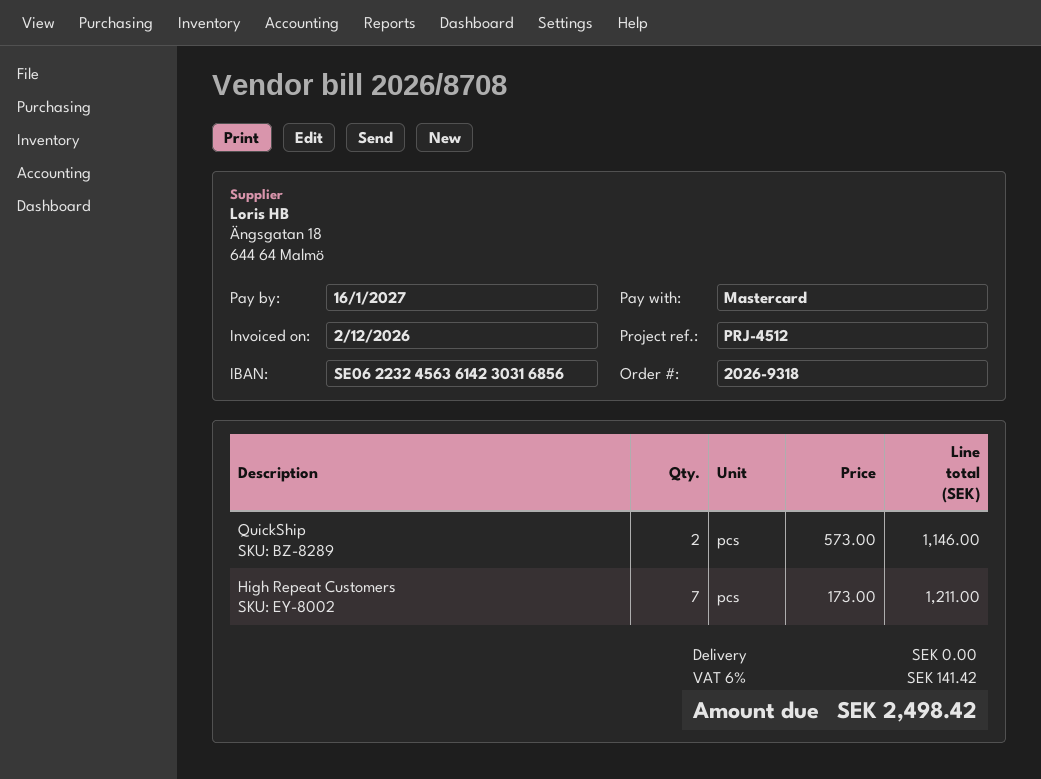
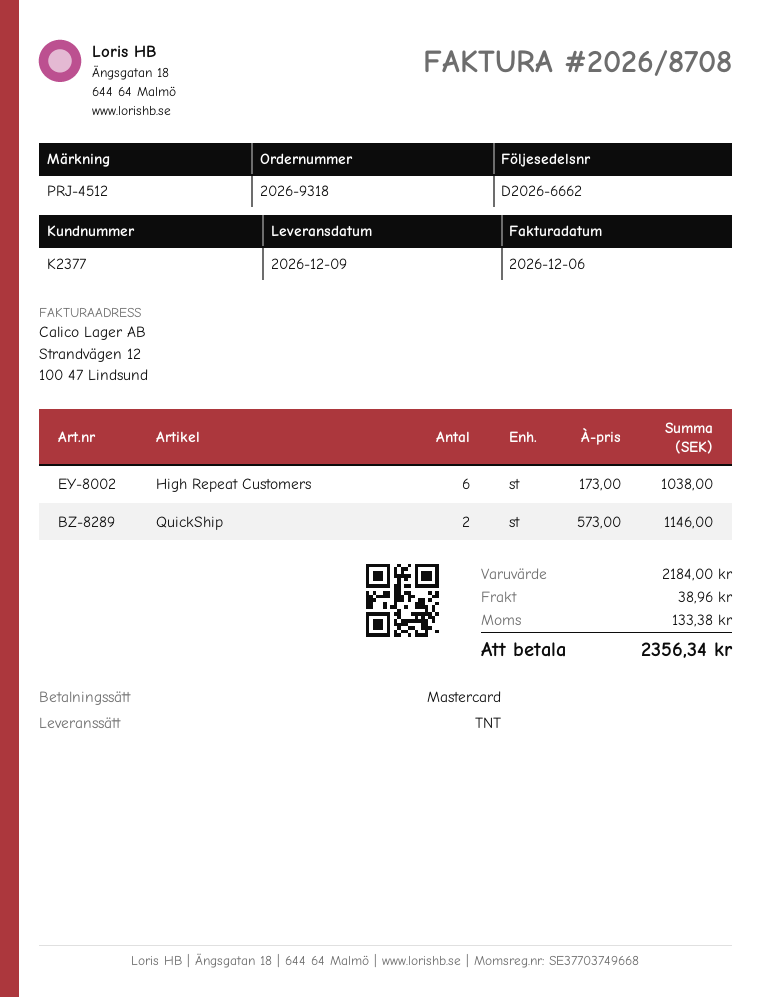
invoice date: 2026-12-02 -> 2026-12-06
High Repeat Customers: 7 x 173.00 = 1211.00 -> 6 x 173.00 = 1038.00
shipping: 0.00 -> 38.96
tax: 141.42 -> 133.38
total: 2498.42 -> 2356.34

